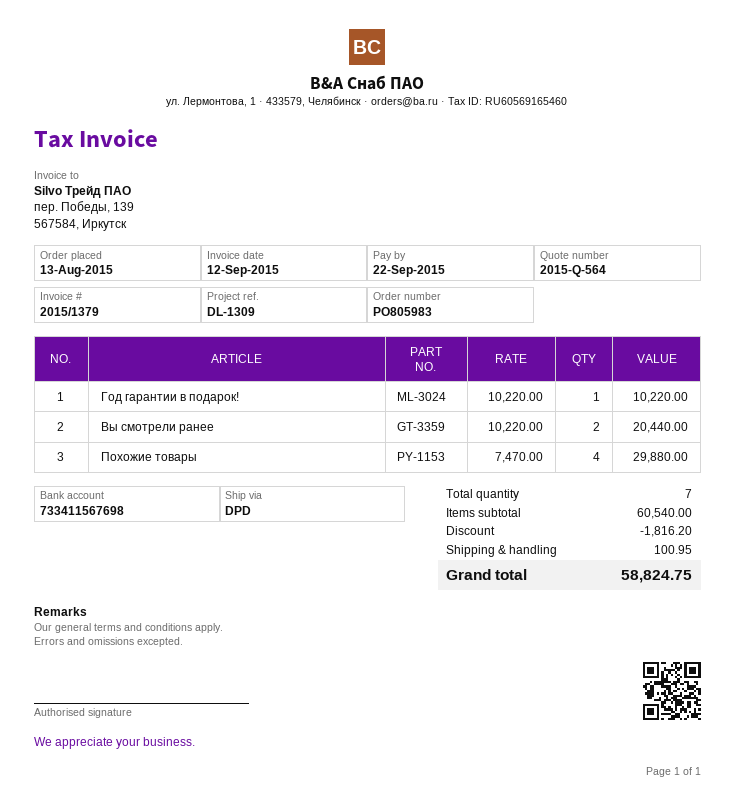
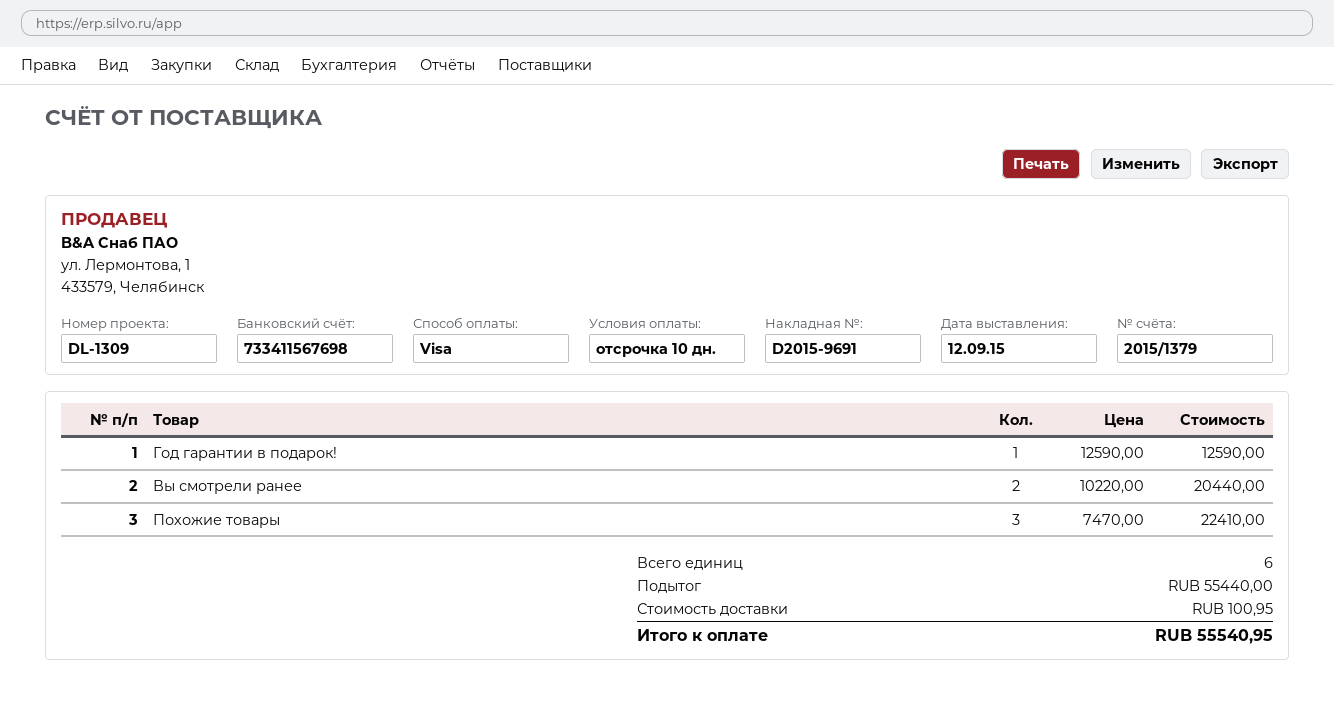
Год гарантии в подарок!: 1 x 10220.00 = 10220.00 -> 1 x 12590.00 = 12590.00
Похожие товары: 4 x 7470.00 = 29880.00 -> 3 x 7470.00 = 22410.00
total quantity: 7 -> 6
subtotal: 60540.00 -> 55440.00
discount: 1816.20 -> none
total: 58824.75 -> 55540.95

